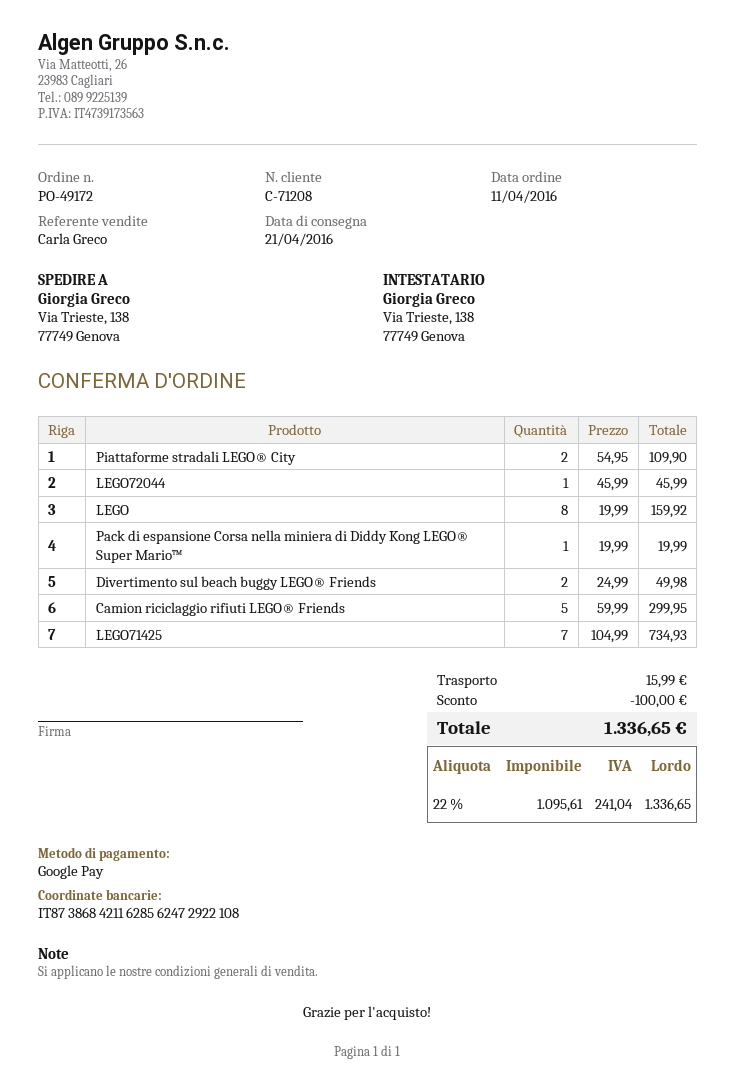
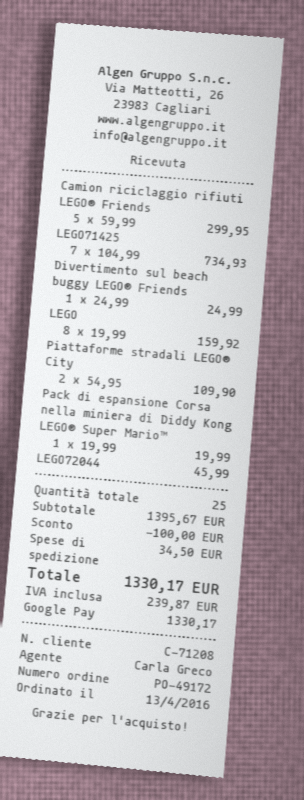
order date: 2016-04-11 -> 2016-04-13
Divertimento sul beach buggy LEGO® Friends: 2 x 24.99 = 49.98 -> 1 x 24.99 = 24.99
shipping: 15.99 -> 34.50
tax: 241.04 -> 239.87
total: 1336.65 -> 1330.17

